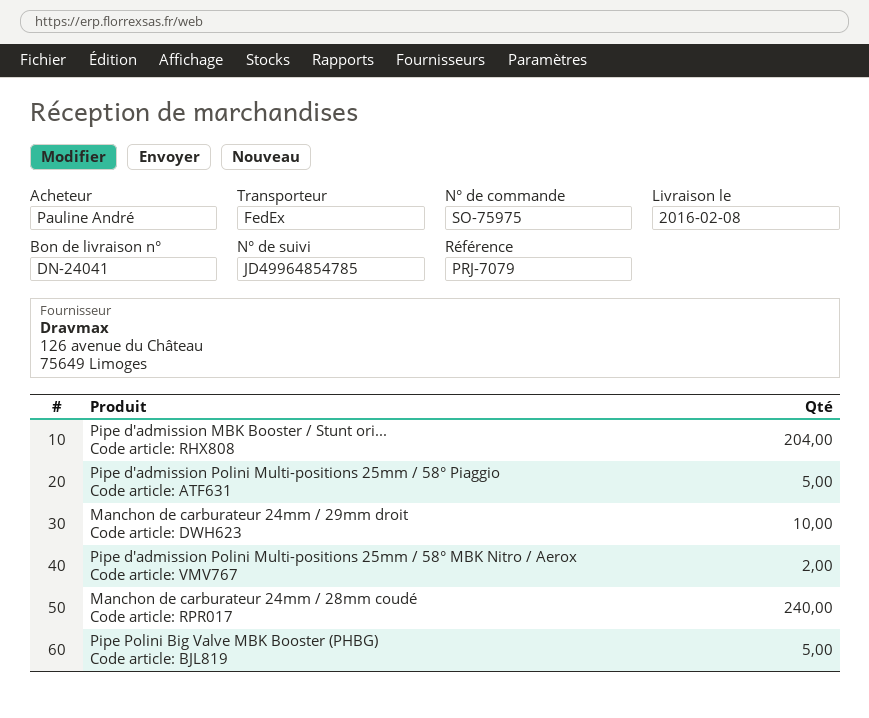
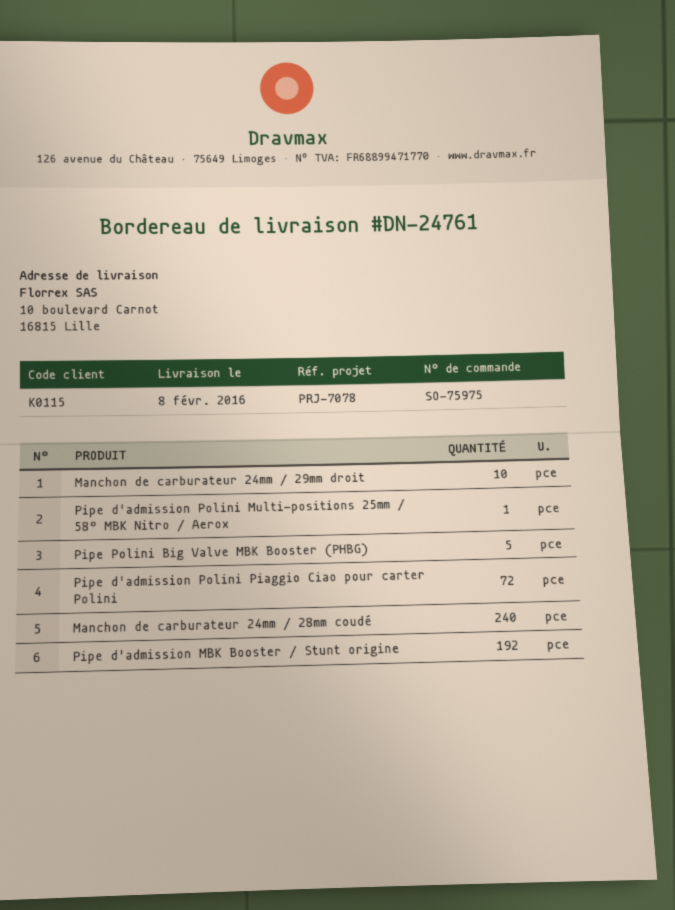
delivery note number: DN-24041 -> DN-24761
reference: PRJ-7079 -> PRJ-7078
Pipe d'admission MBK Booster / Stunt ori...: 204 -> 192
Pipe d'admission Polini Multi-positions 25mm / 58° Piaggio: 5 -> none
Pipe d'admission Polini Multi-positions 25mm / 58° MBK Nitro / Aerox: 2 -> 1
Pipe d'admission Polini Piaggio Ciao pour carter Polini: none -> 72

